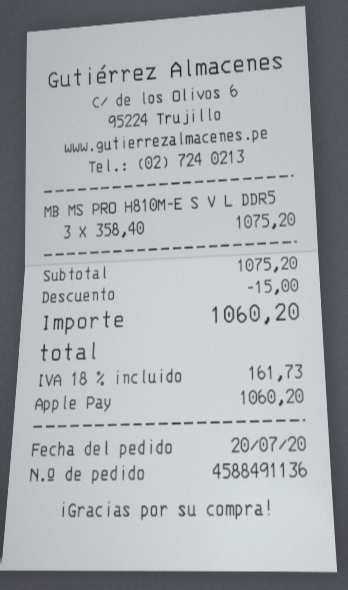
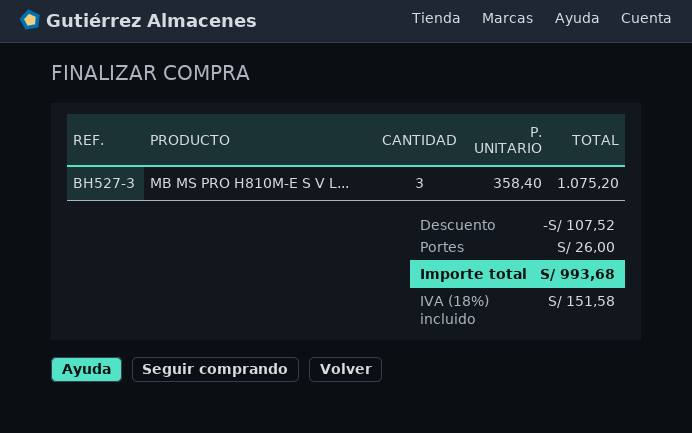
discount: 15.00 -> 107.52
shipping: none -> 26.00
tax: 18% = 161.73 -> 18% = 151.58
total: 1060.20 -> 993.68

